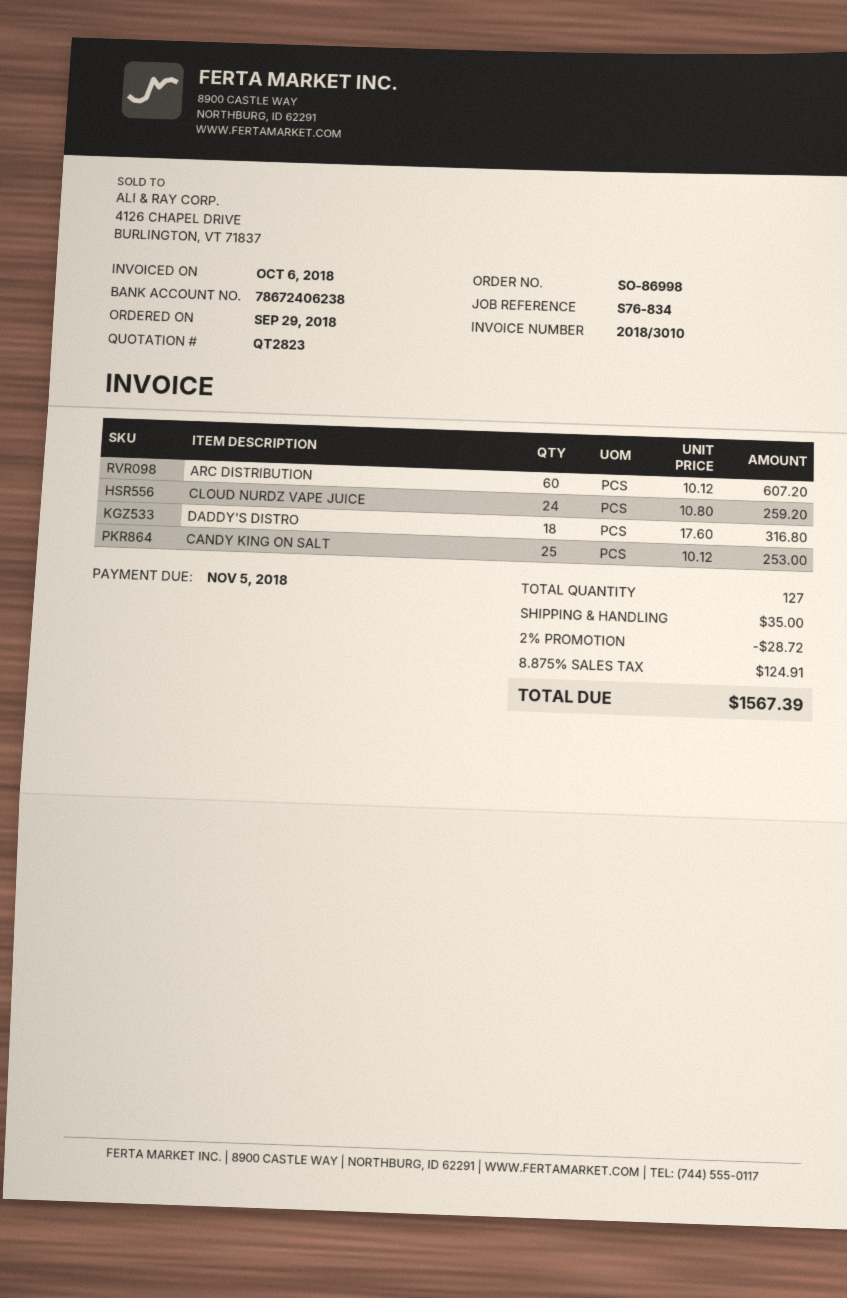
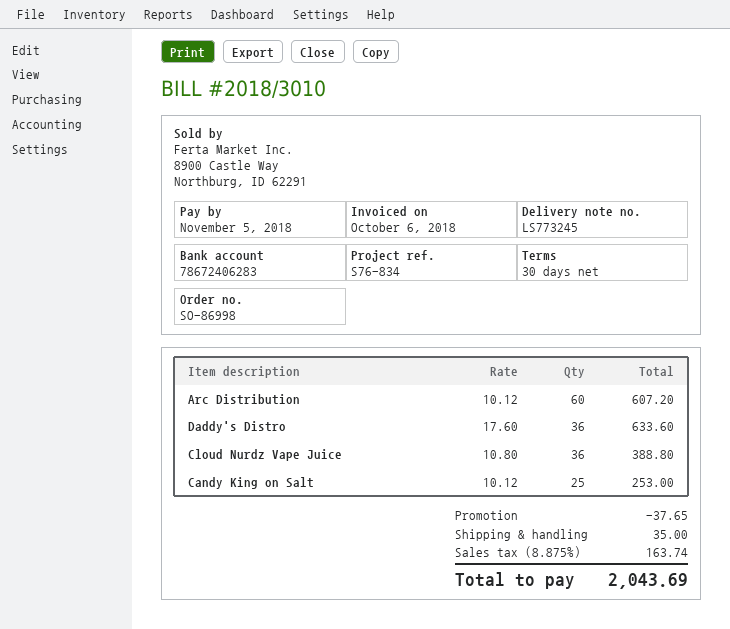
bank account: 78672406238 -> 78672406283
CLOUD NURDZ VAPE JUICE: 24 x 10.80 = 259.20 -> 36 x 10.80 = 388.80
DADDY'S DISTRO: 18 x 17.60 = 316.80 -> 36 x 17.60 = 633.60
discount: 28.72 -> 37.65
tax: 8.875% = 124.91 -> 8.875% = 163.74
total: 1567.39 -> 2043.69

